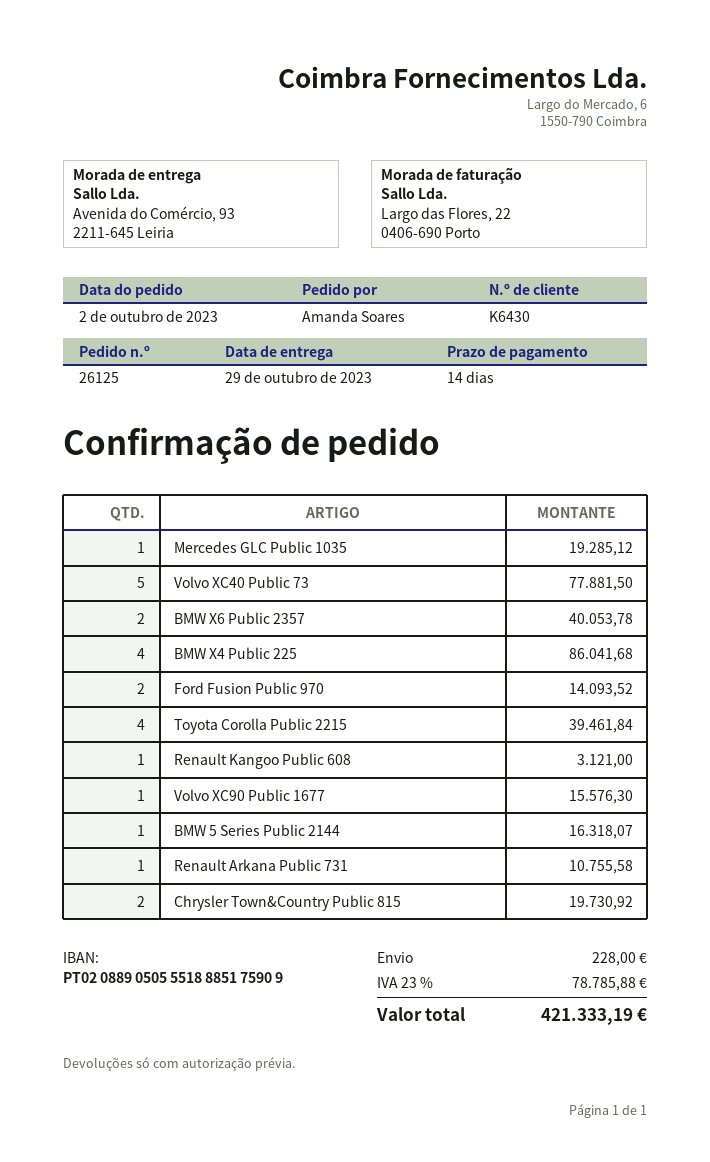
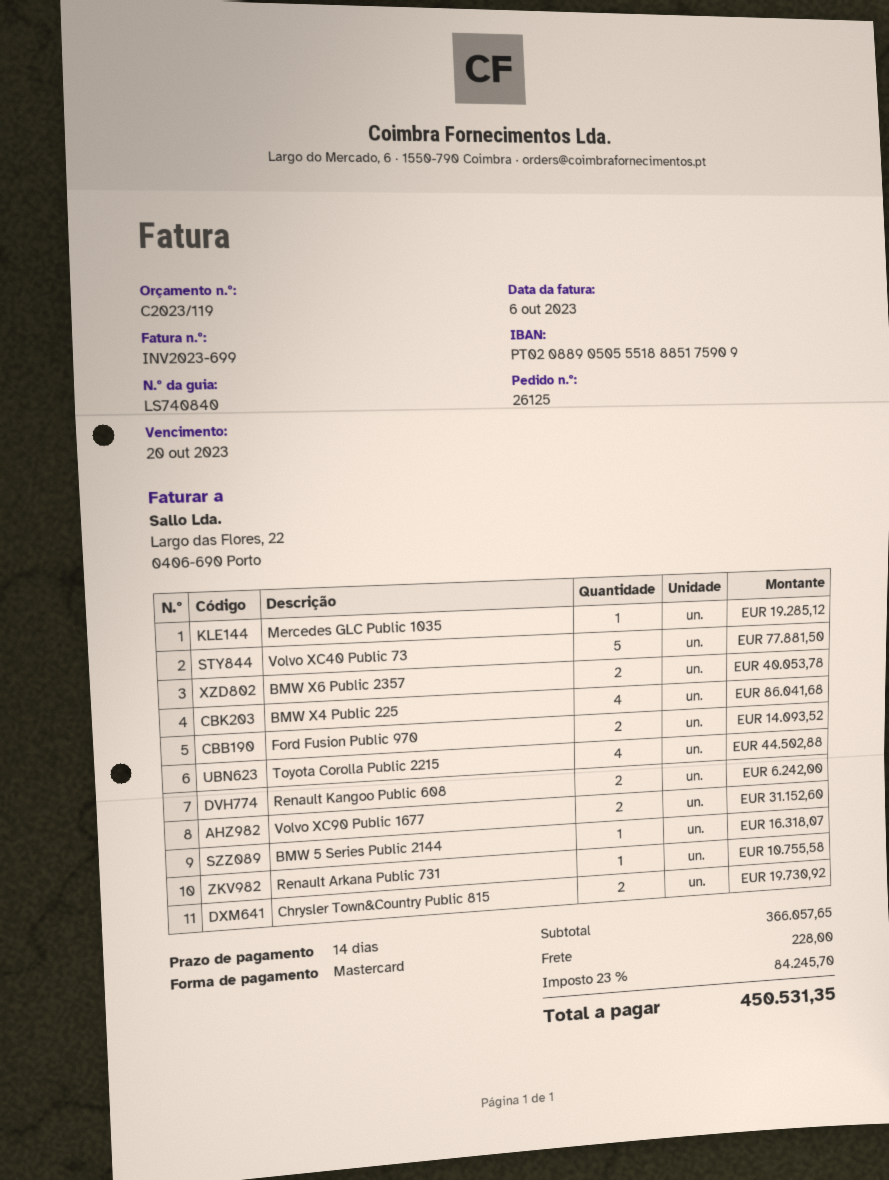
Toyota Corolla Public 2215: 4 for 39461.84 -> 4 for 44502.88
Renault Kangoo Public 608: 1 for 3121.00 -> 2 for 6242.00
Volvo XC90 Public 1677: 1 for 15576.30 -> 2 for 31152.60
tax: 23% = 78785.88 -> 23% = 84245.70
total: 421333.19 -> 450531.35

